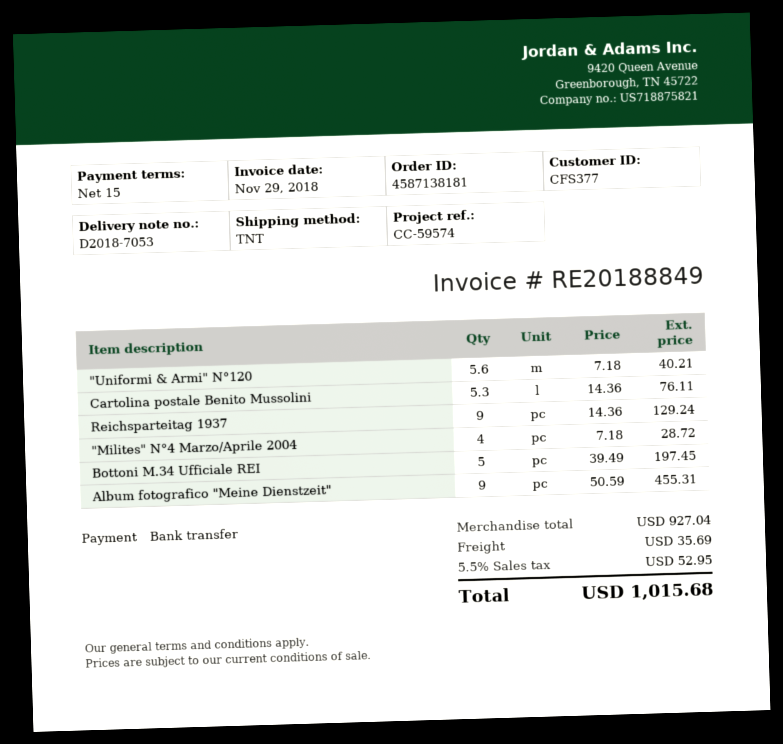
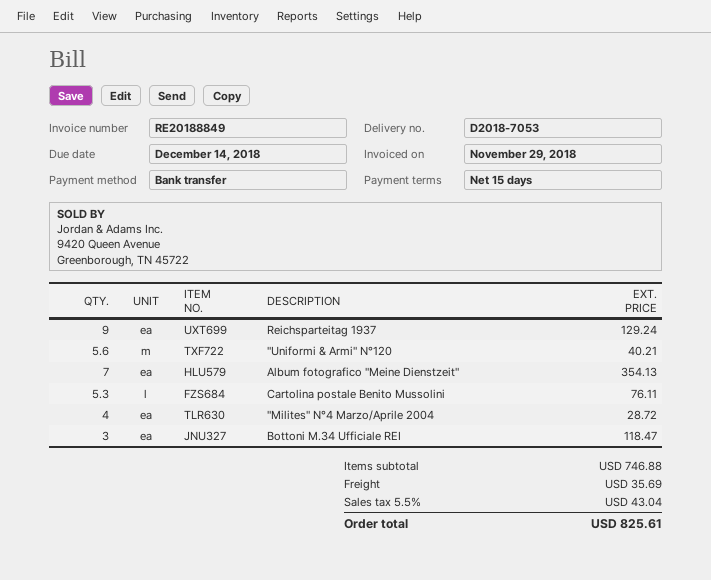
Bottoni M.34 Ufficiale REI: 5 for 197.45 -> 3 for 118.47
Album fotografico "Meine Dienstzeit": 9 for 455.31 -> 7 for 354.13
subtotal: 927.04 -> 746.88
tax: 5.5% = 52.95 -> 5.5% = 43.04
total: 1015.68 -> 825.61

